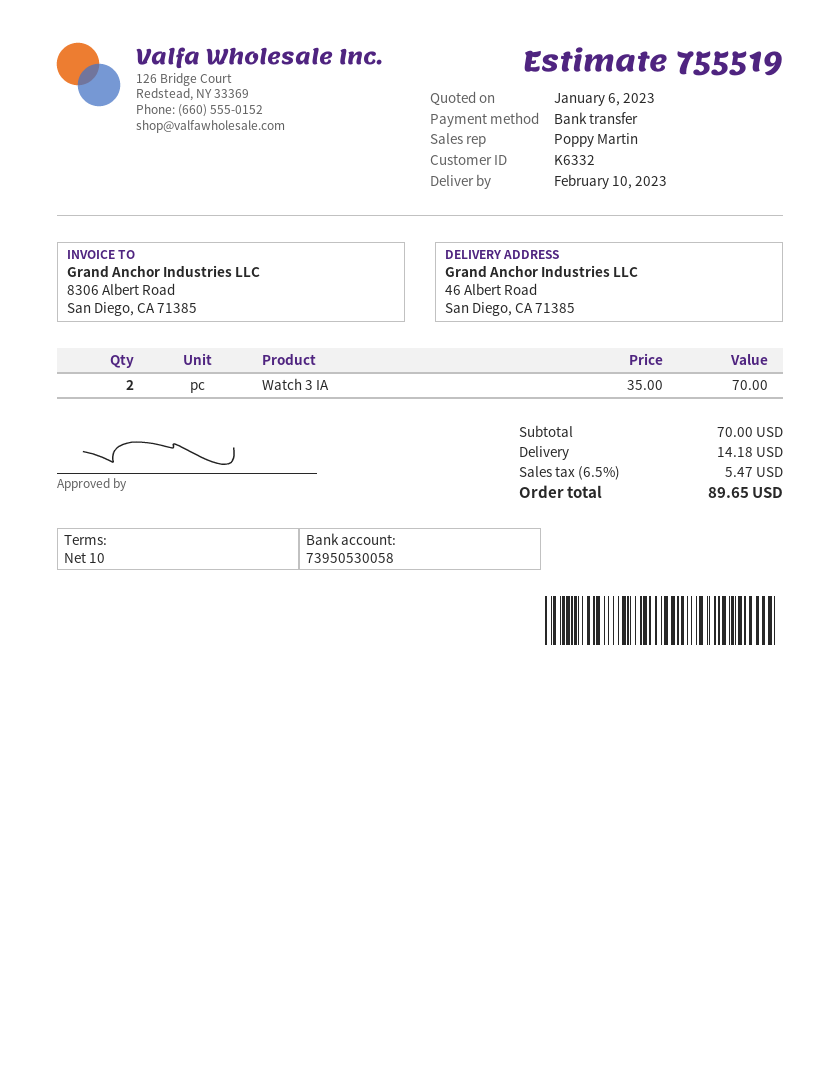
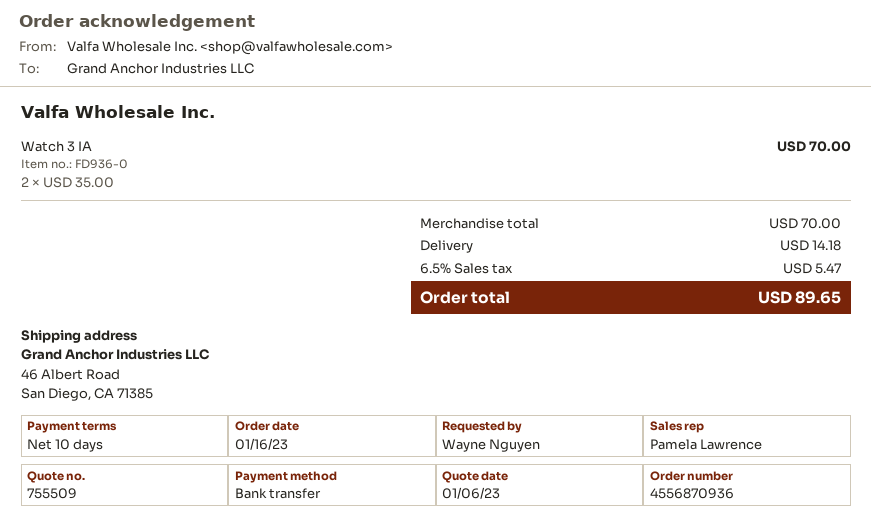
quote number: 755519 -> 755509
sales rep: Poppy Martin -> Pamela Lawrence

